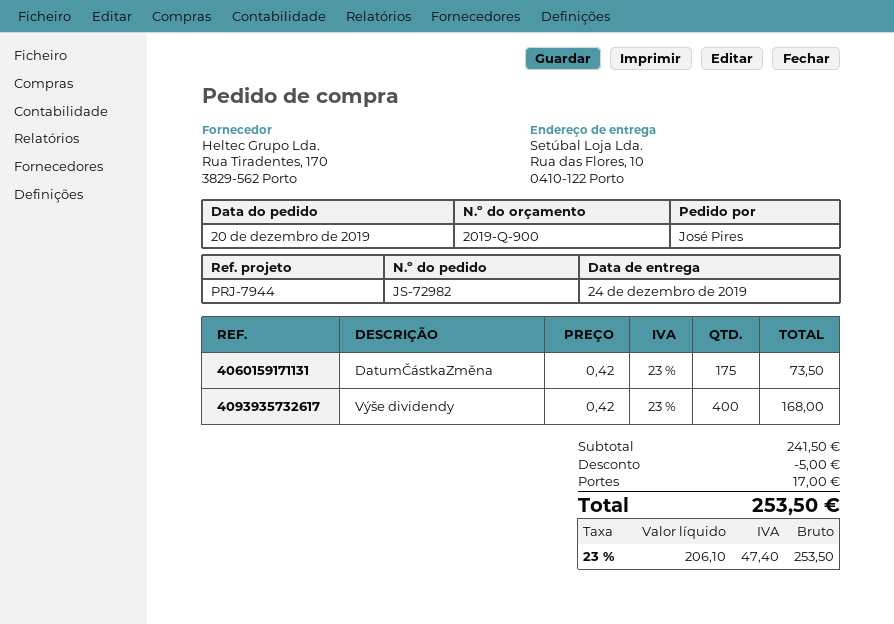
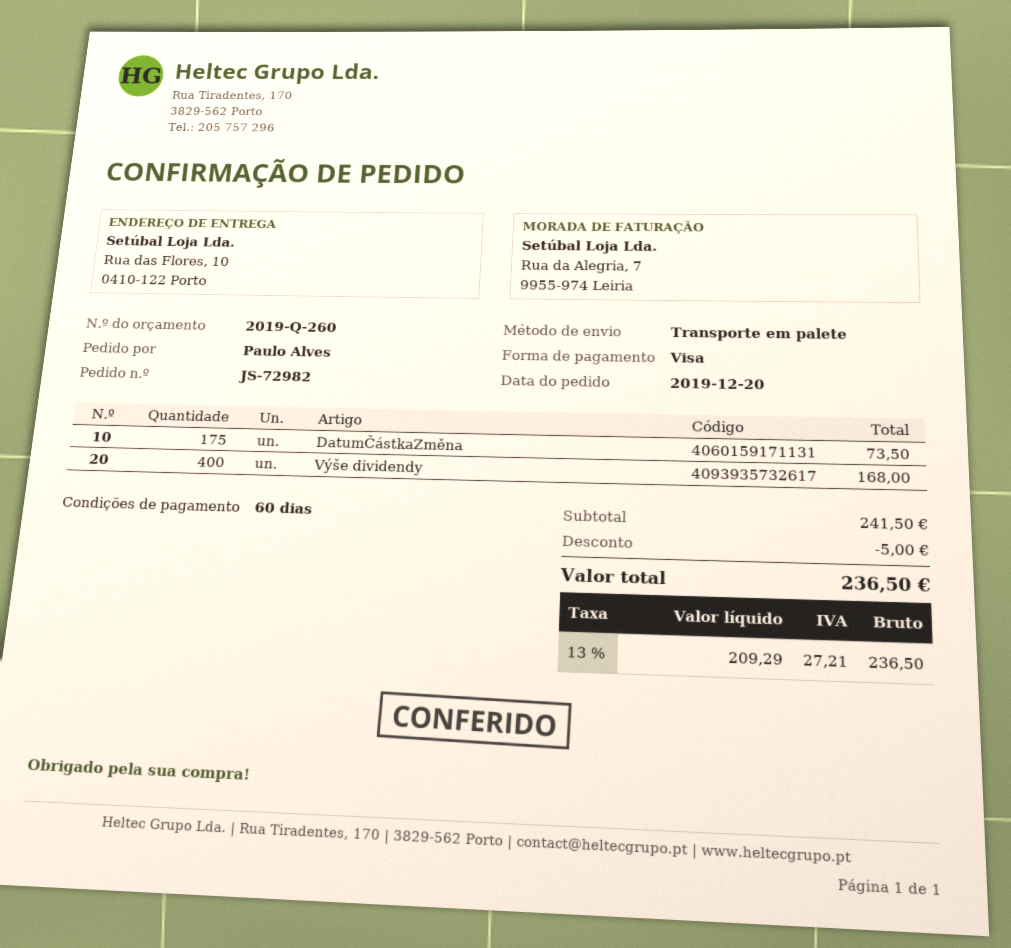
quote number: 2019-Q-900 -> 2019-Q-260
ordered by: José Pires -> Paulo Alves
shipping: 17.00 -> none
net: 206.10 -> 209.29
tax: 23% = 47.40 -> 13% = 27.21
total: 253.50 -> 236.50

